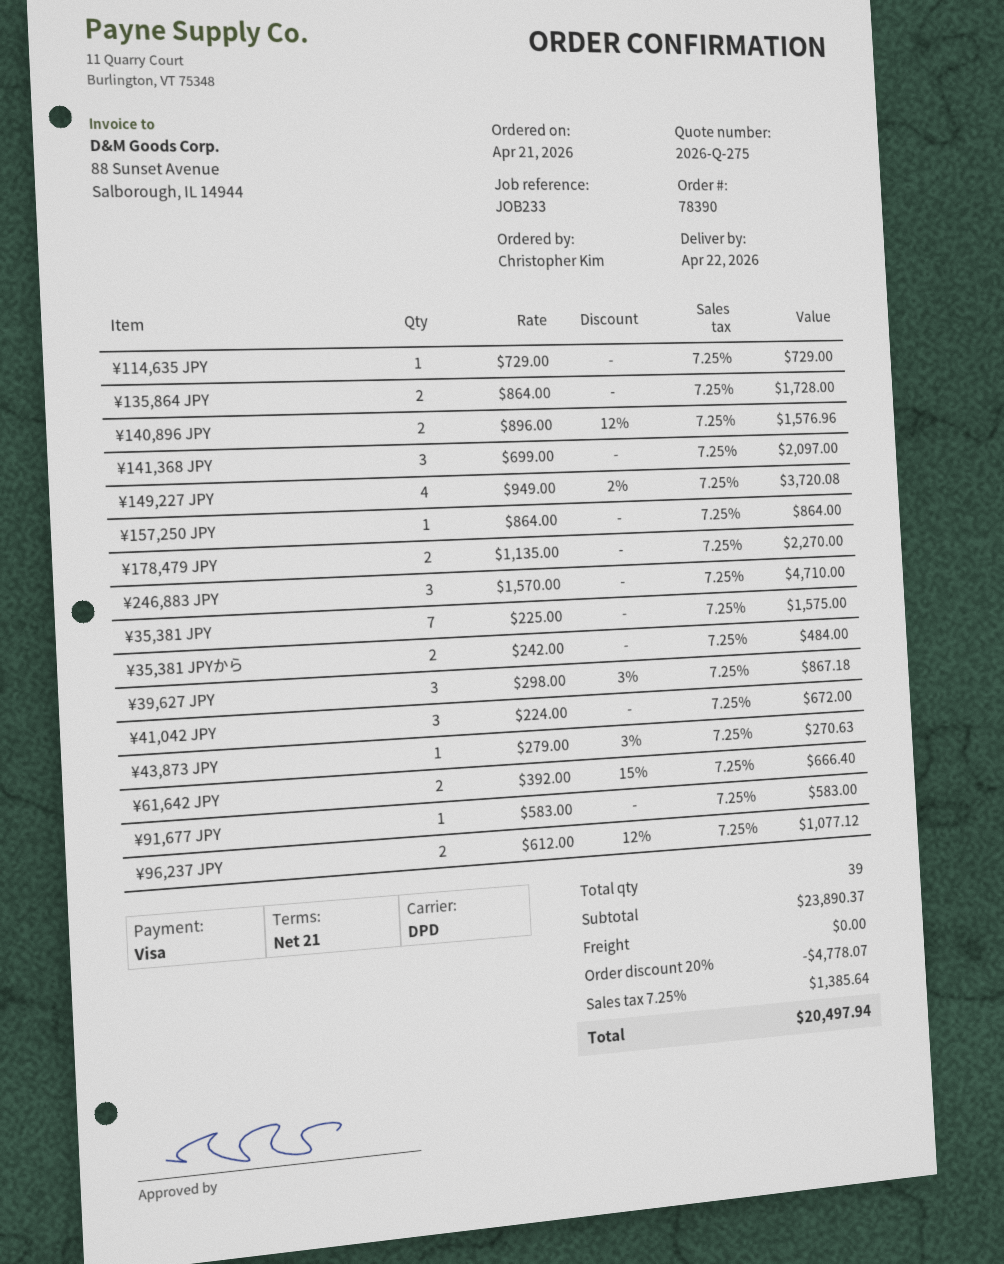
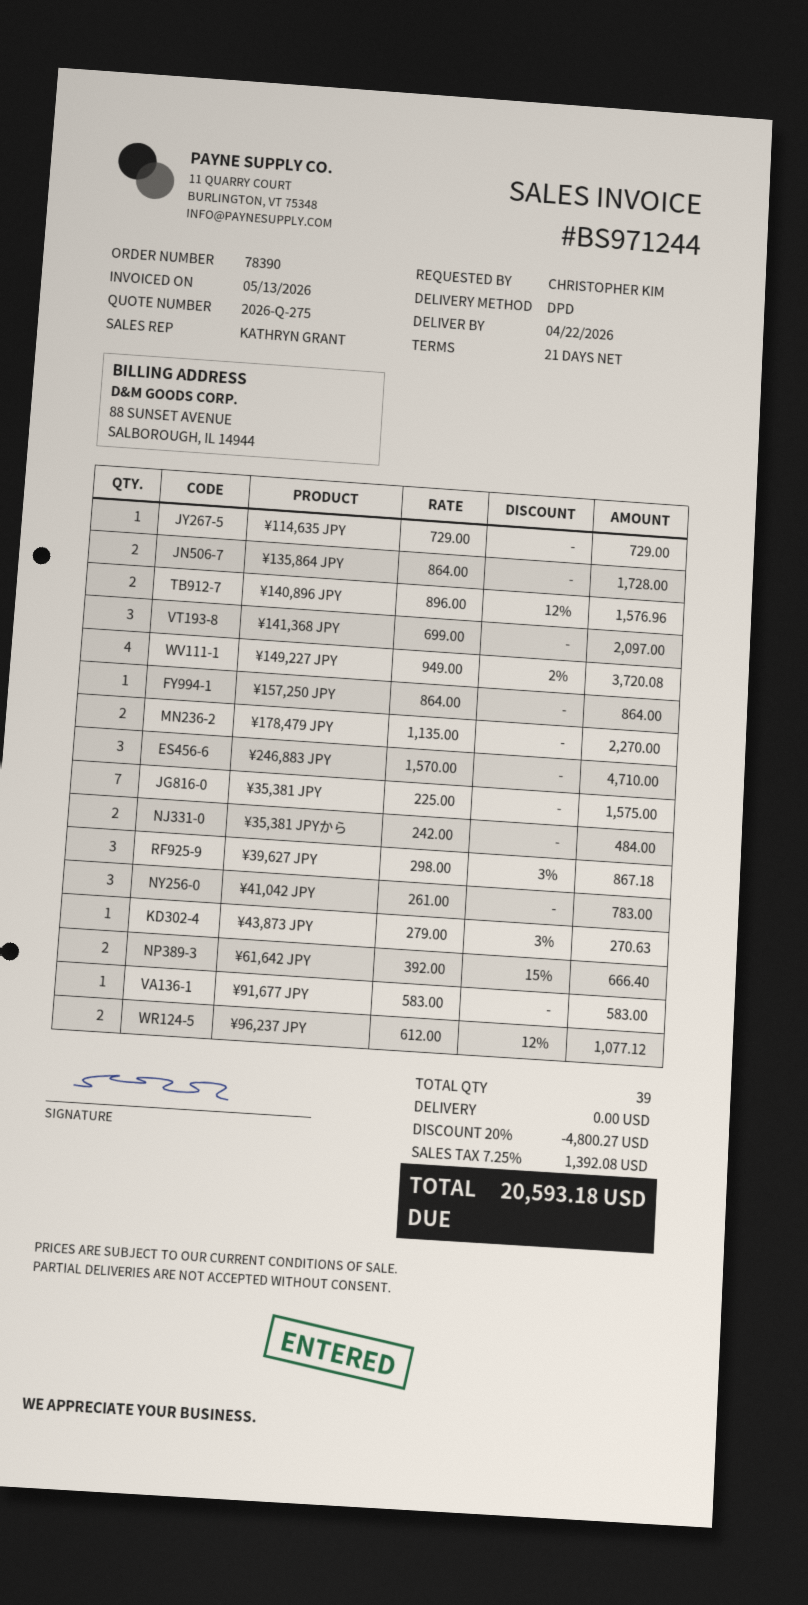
¥41,042 JPY: 3 x 224.00 = 672.00 -> 3 x 261.00 = 783.00
discount: 20% = 4778.07 -> 20% = 4800.27
tax: 7.25% = 1385.64 -> 7.25% = 1392.08
total: 20497.94 -> 20593.18

